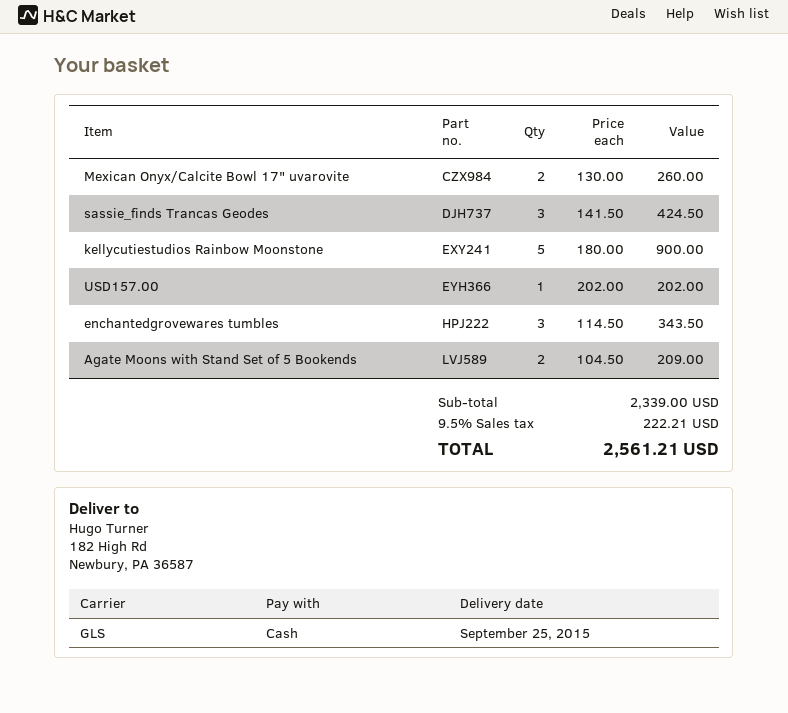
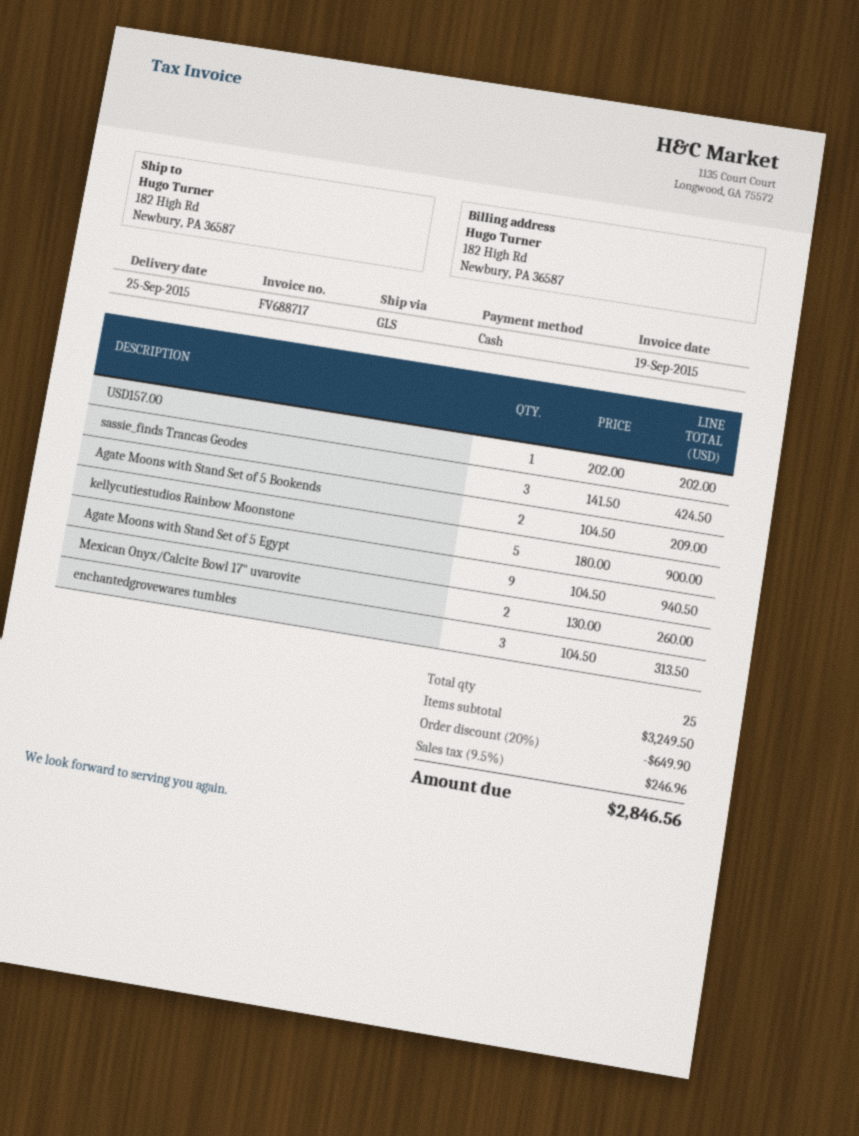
enchantedgrovewares tumbles: 3 x 114.50 = 343.50 -> 3 x 104.50 = 313.50
Agate Moons with Stand Set of 5 Egypt: none -> 9 x 104.50 = 940.50
subtotal: 2339.00 -> 3249.50
discount: none -> 20% = 649.90
tax: 9.5% = 222.21 -> 9.5% = 246.96
total: 2561.21 -> 2846.56

